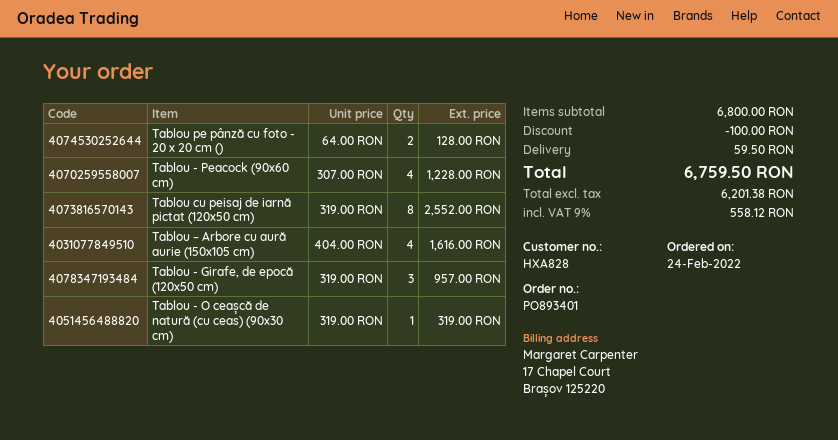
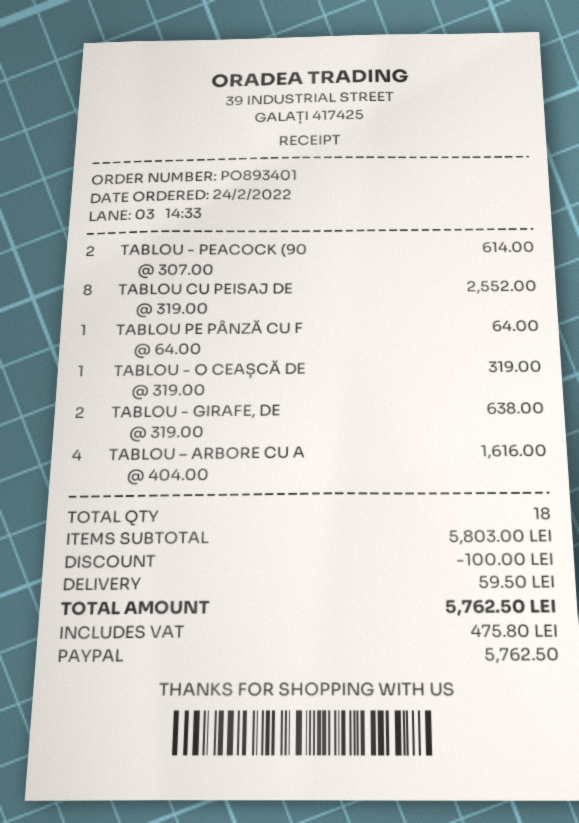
Tablou pe pânză cu foto - 20 x 20 cm (): 2 x 64.00 = 128.00 -> 1 x 64.00 = 64.00
Tablou - Peacock (90x60 cm): 4 x 307.00 = 1228.00 -> 2 x 307.00 = 614.00
Tablou - Girafe, de epocă (120x50 cm): 3 x 319.00 = 957.00 -> 2 x 319.00 = 638.00
subtotal: 6800.00 -> 5803.00
tax: 558.12 -> 475.80
total: 6759.50 -> 5762.50

